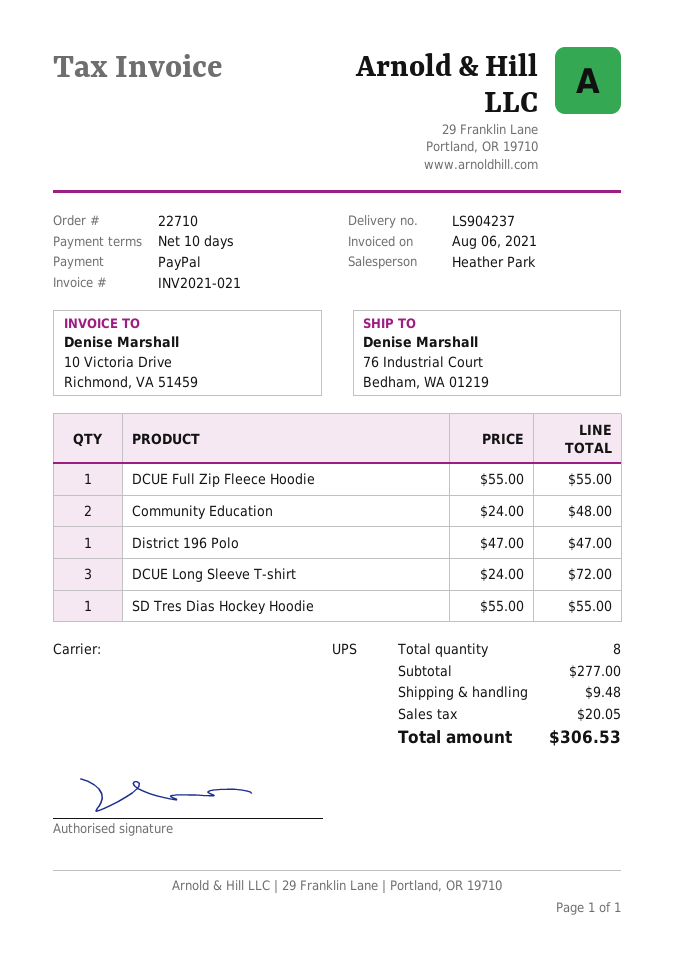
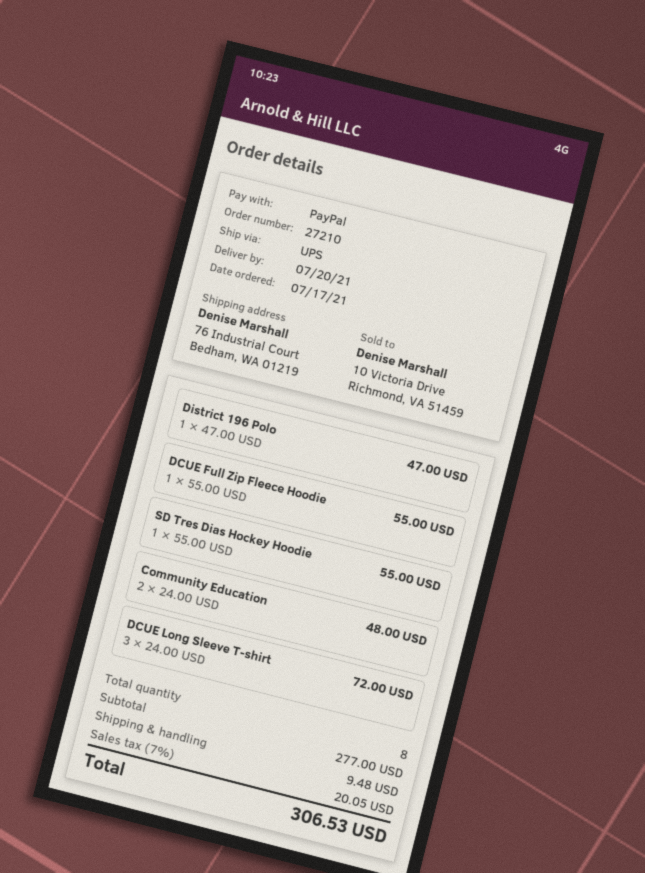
order number: 22710 -> 27210

